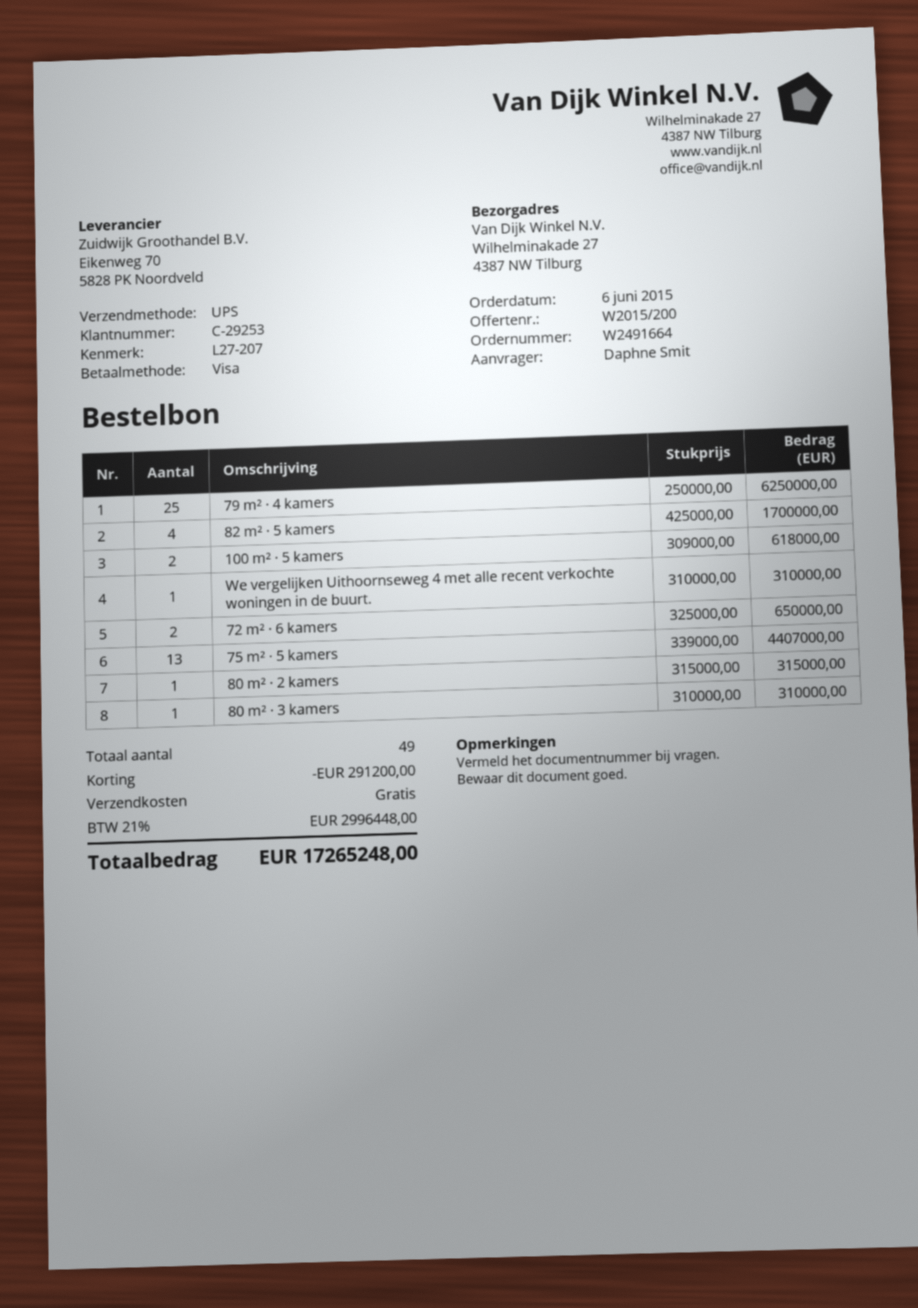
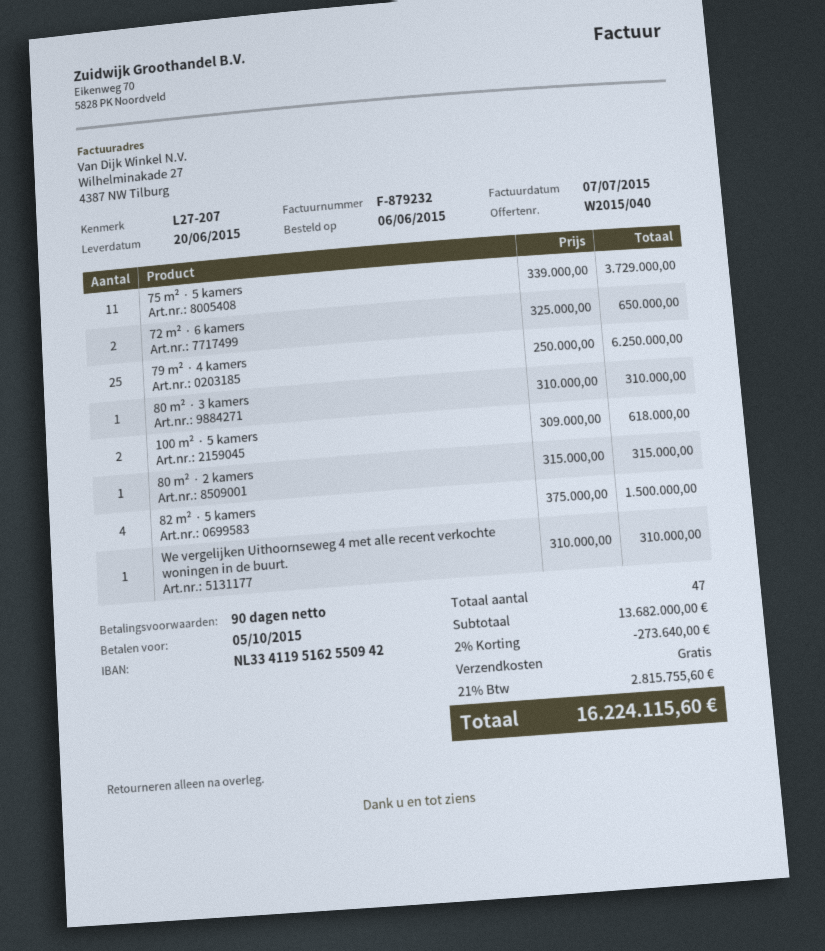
quote number: W2015/200 -> W2015/040
82 m² · 5 kamers: 4 x 425000.00 = 1700000.00 -> 4 x 375000.00 = 1500000.00
75 m² · 5 kamers: 13 x 339000.00 = 4407000.00 -> 11 x 339000.00 = 3729000.00
total quantity: 49 -> 47
discount: 291200.00 -> 273640.00
tax: 21% = 2996448.00 -> 21% = 2815755.60
total: 17265248.00 -> 16224115.60

